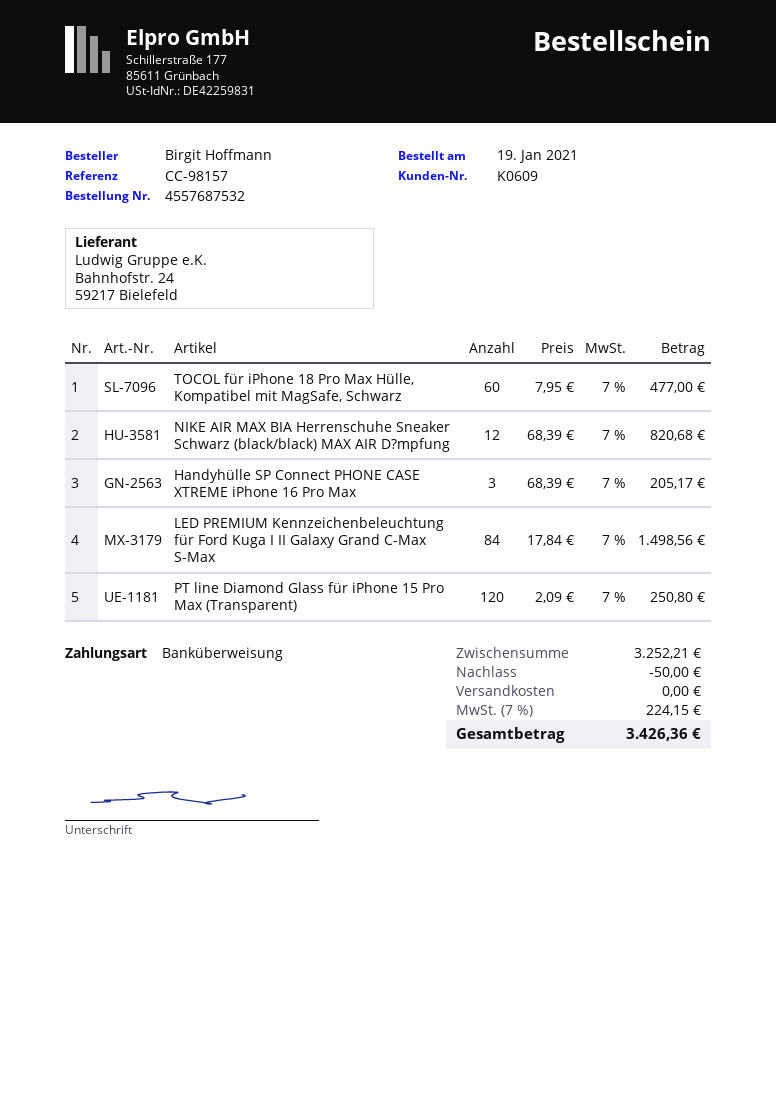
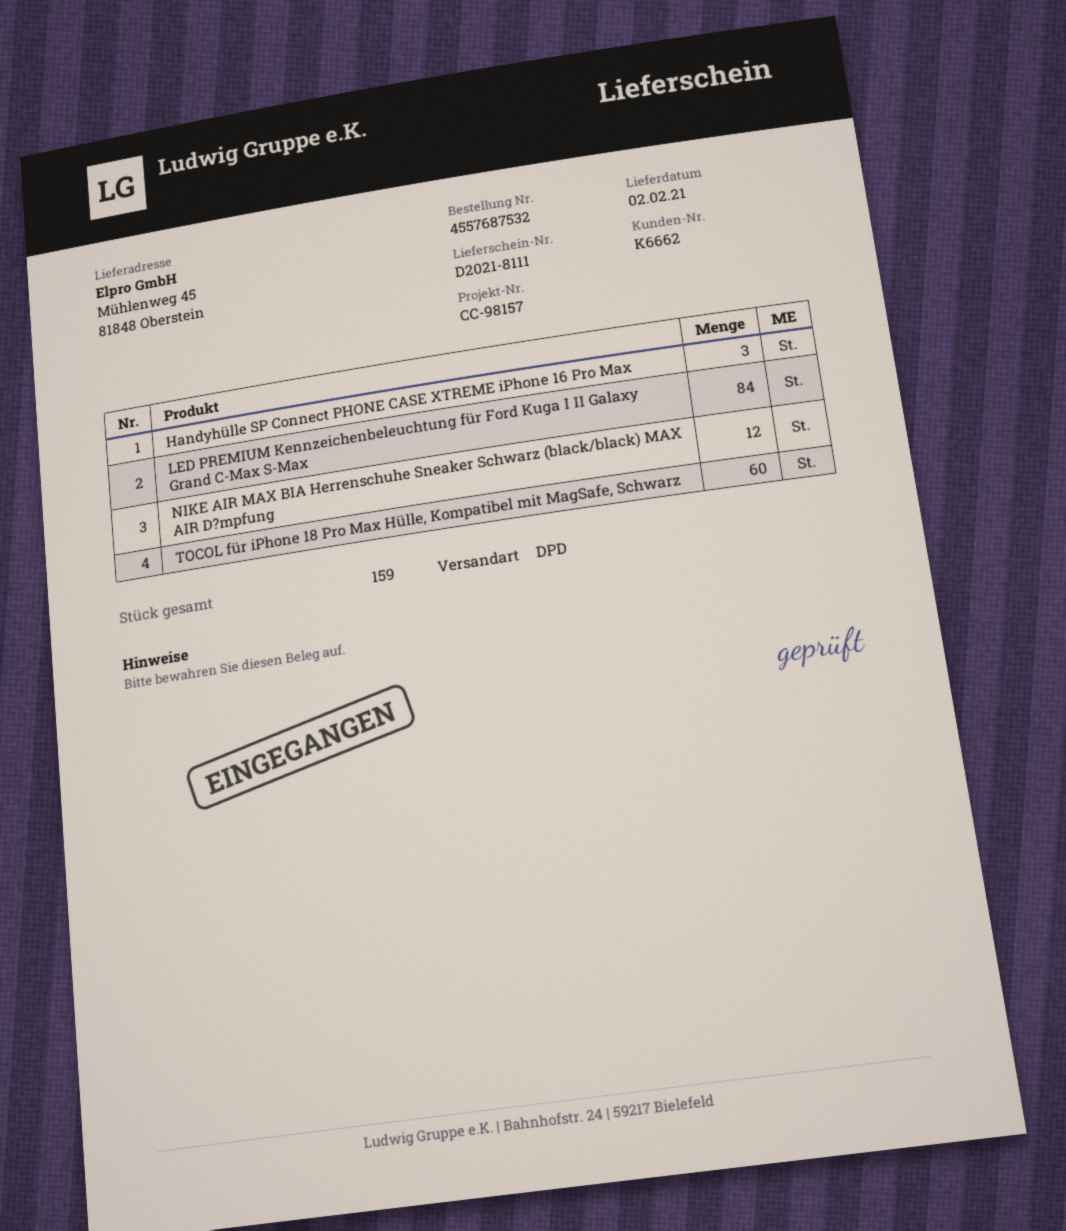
customer number: K0609 -> K6662
PT line Diamond Glass für iPhone 15 Pro Max (Transparent): 120 -> none

